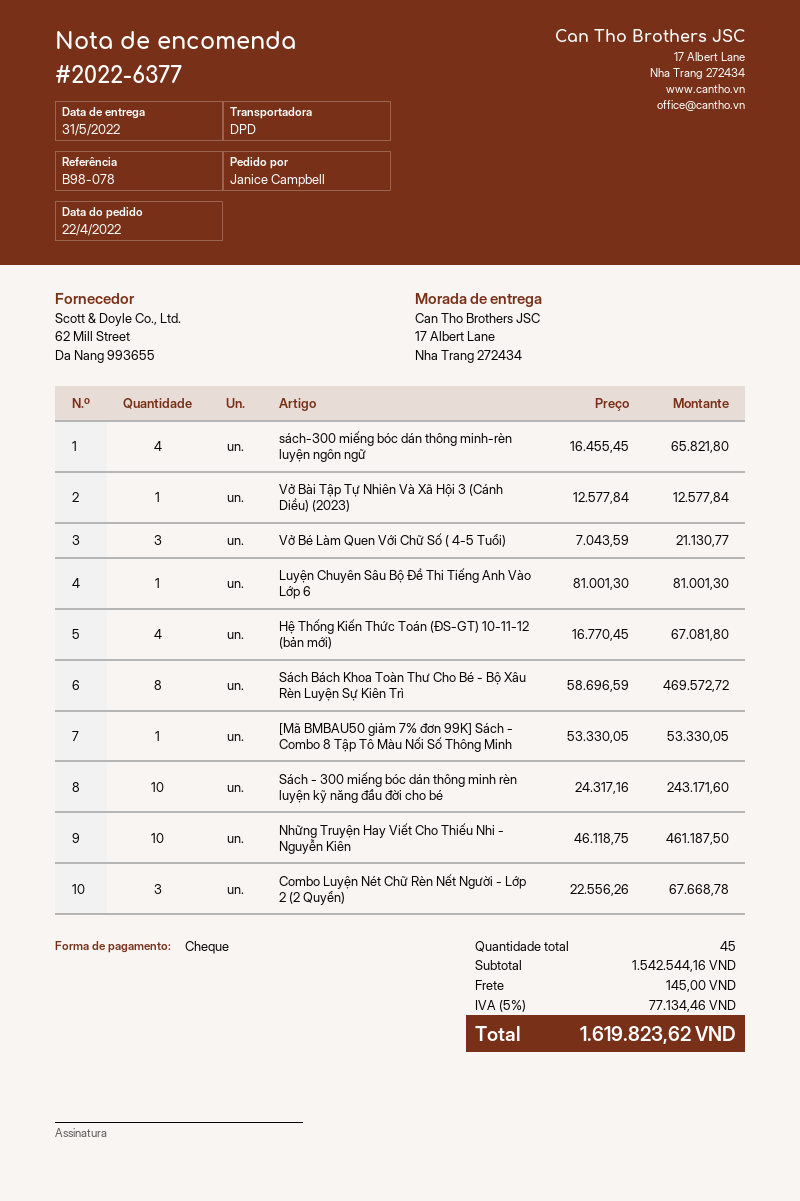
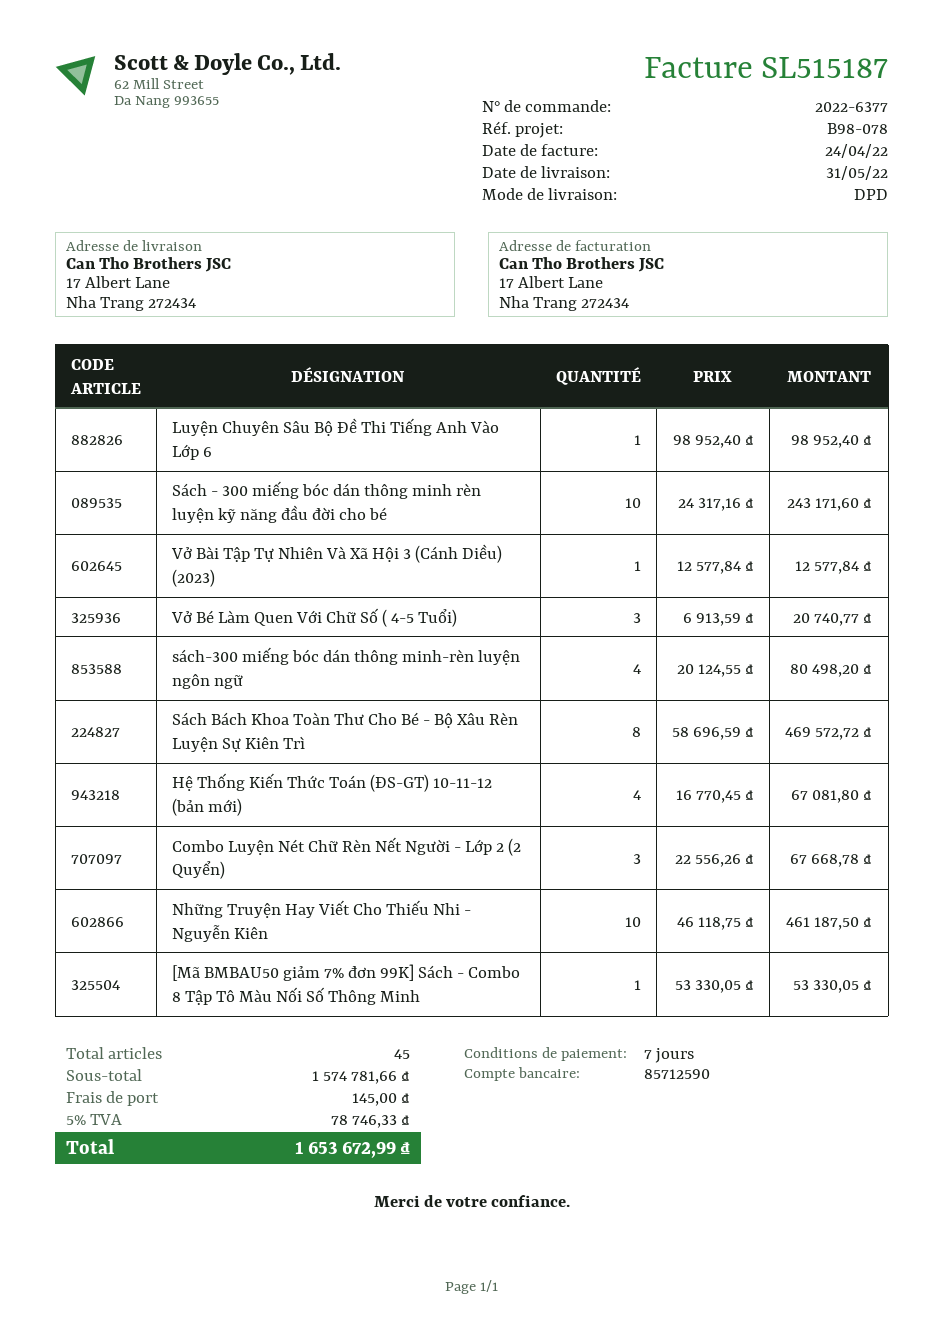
sách-300 miếng bóc dán thông minh-rèn luyện ngôn ngữ: 4 x 16455.45 = 65821.80 -> 4 x 20124.55 = 80498.20
Vở Bé Làm Quen Với Chữ Số ( 4-5 Tuổi): 3 x 7043.59 = 21130.77 -> 3 x 6913.59 = 20740.77
Luyện Chuyên Sâu Bộ Đề Thi Tiếng Anh Vào Lớp 6: 1 x 81001.30 = 81001.30 -> 1 x 98952.40 = 98952.40
subtotal: 1542544.16 -> 1574781.66
tax: 5% = 77134.46 -> 5% = 78746.33
total: 1619823.62 -> 1653672.99

